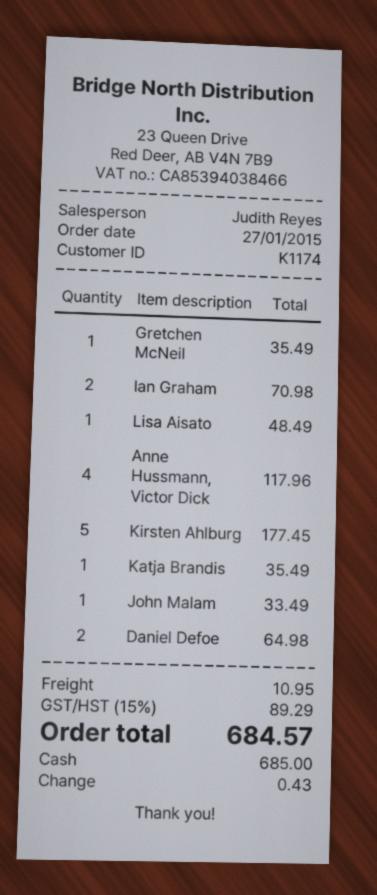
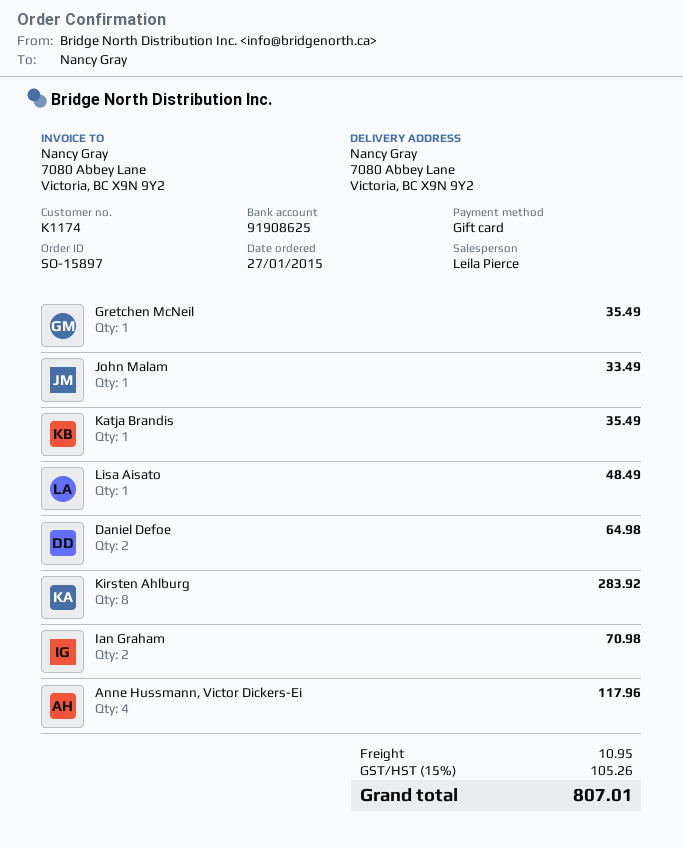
sales rep: Judith Reyes -> Leila Pierce
payment method: cash -> gift card
Kirsten Ahlburg: 5 for 177.45 -> 8 for 283.92
tax: 15% = 89.29 -> 15% = 105.26
total: 684.57 -> 807.01

